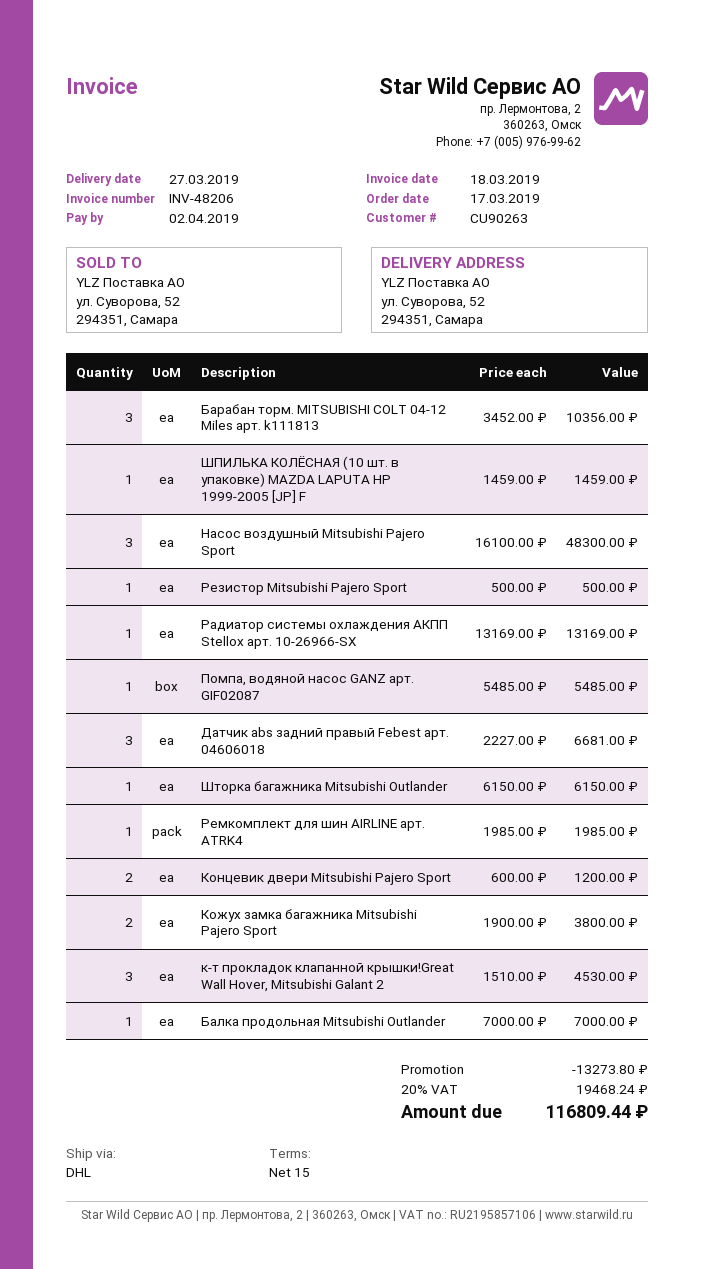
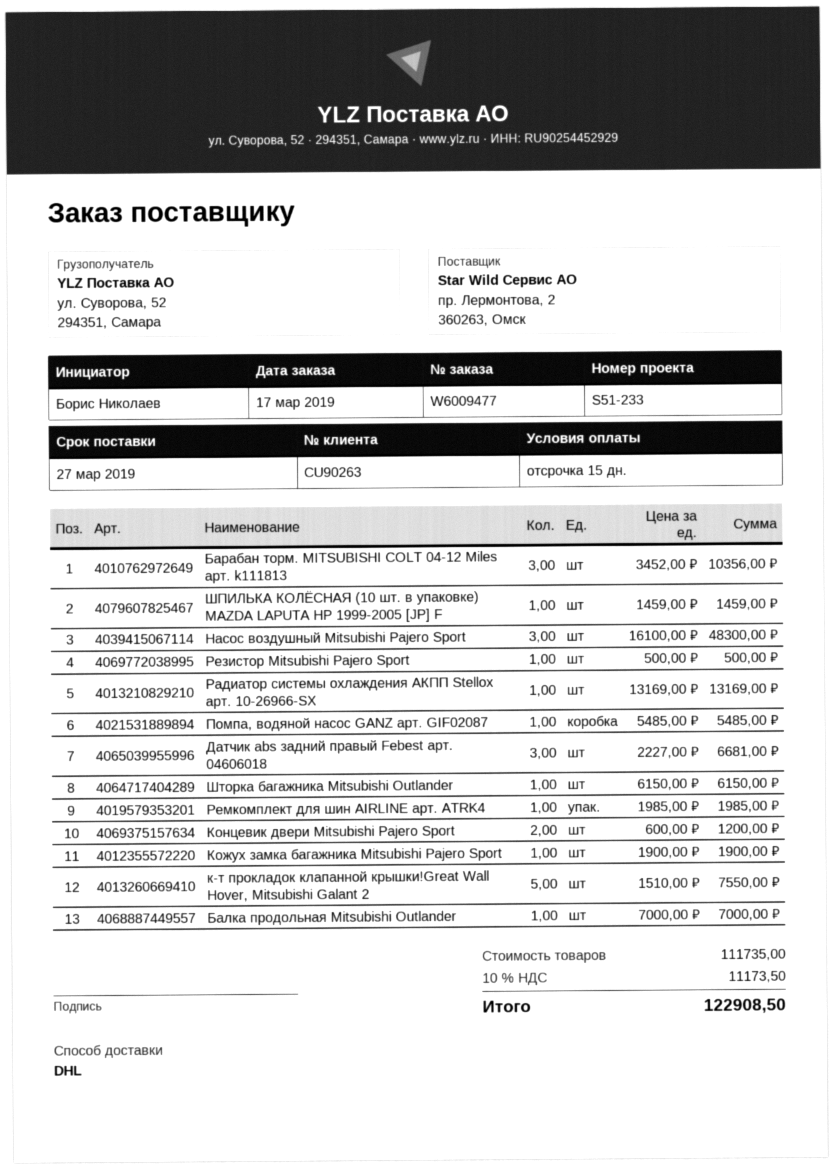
Кожух замка багажника Mitsubishi Pajero Sport: 2 x 1900.00 = 3800.00 -> 1 x 1900.00 = 1900.00
к-т прокладок клапанной крышки!Great Wall Hover, Mitsubishi Galant 2: 3 x 1510.00 = 4530.00 -> 5 x 1510.00 = 7550.00
discount: 13273.80 -> none
tax: 20% = 19468.24 -> 10% = 11173.50
total: 116809.44 -> 122908.50

